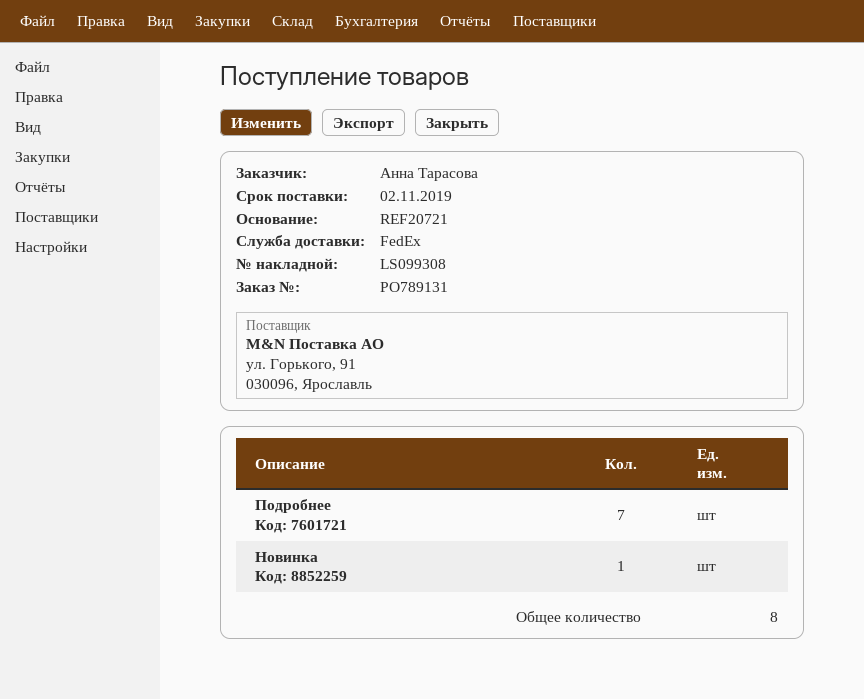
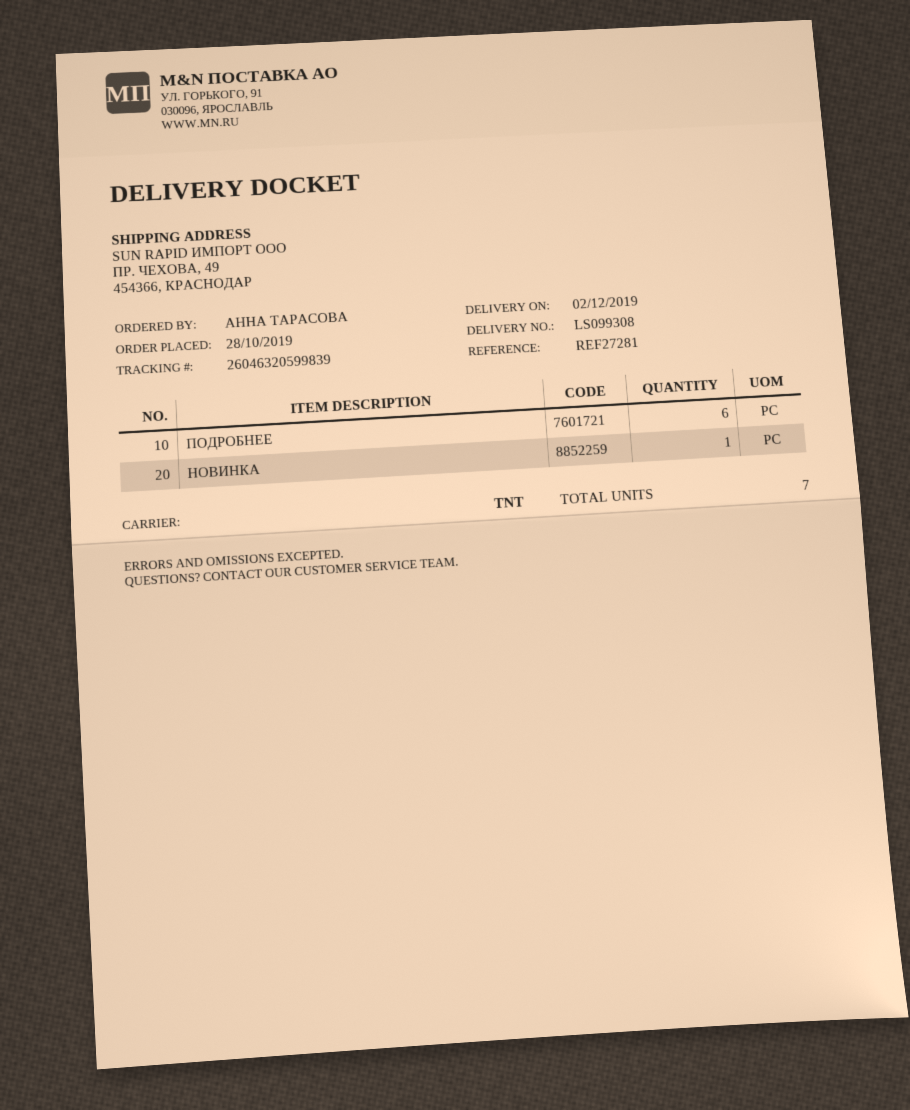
delivery date: 2019-11-02 -> 2019-12-02
reference: REF20721 -> REF27281
shipping method: FedEx -> TNT
Подробнее: 7 -> 6
total quantity: 8 -> 7

